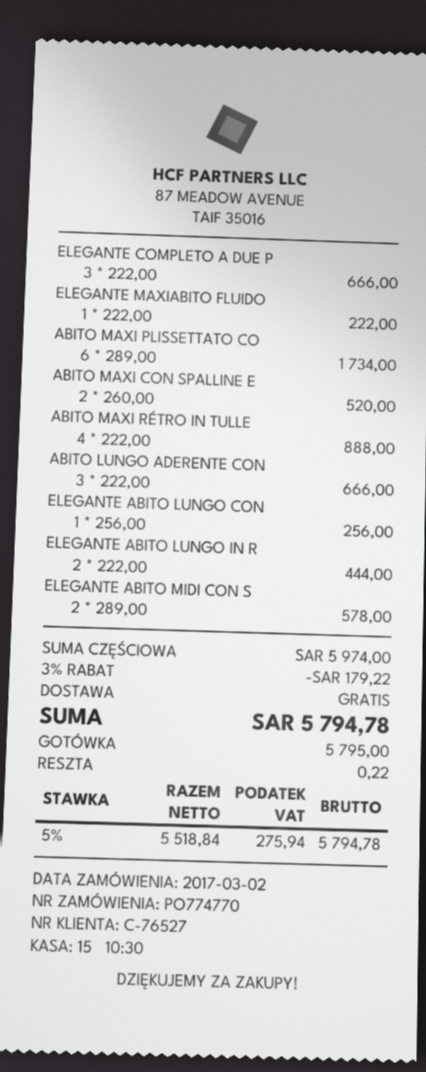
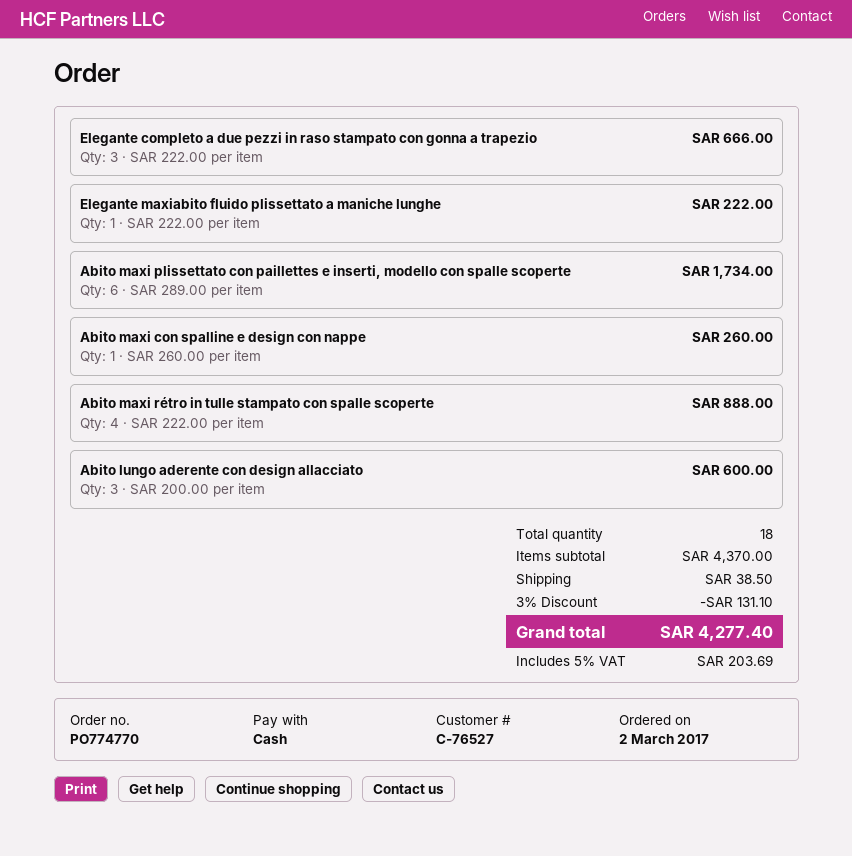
ABITO MAXI CON SPALLINE E: 2 x 260.00 = 520.00 -> 1 x 260.00 = 260.00
ABITO LUNGO ADERENTE CON: 3 x 222.00 = 666.00 -> 3 x 200.00 = 600.00
ELEGANTE ABITO LUNGO CON: 1 x 256.00 = 256.00 -> none
ELEGANTE ABITO LUNGO IN R: 2 x 222.00 = 444.00 -> none
ELEGANTE ABITO MIDI CON S: 2 x 289.00 = 578.00 -> none
subtotal: 5974.00 -> 4370.00
discount: 3% = 179.22 -> 3% = 131.10
shipping: 0.00 -> 38.50
tax: 5% = 275.94 -> 5% = 203.69
total: 5794.78 -> 4277.40

